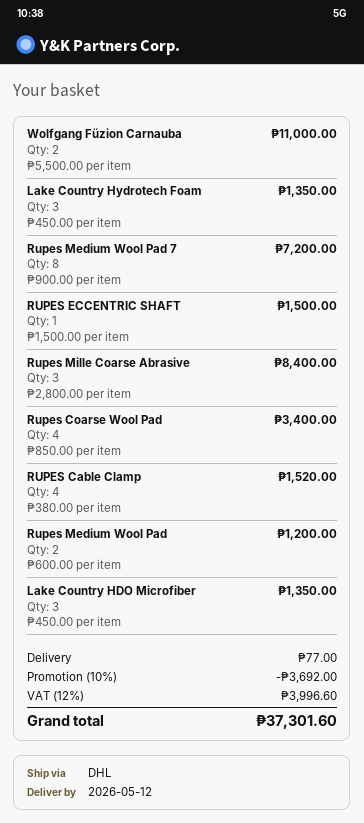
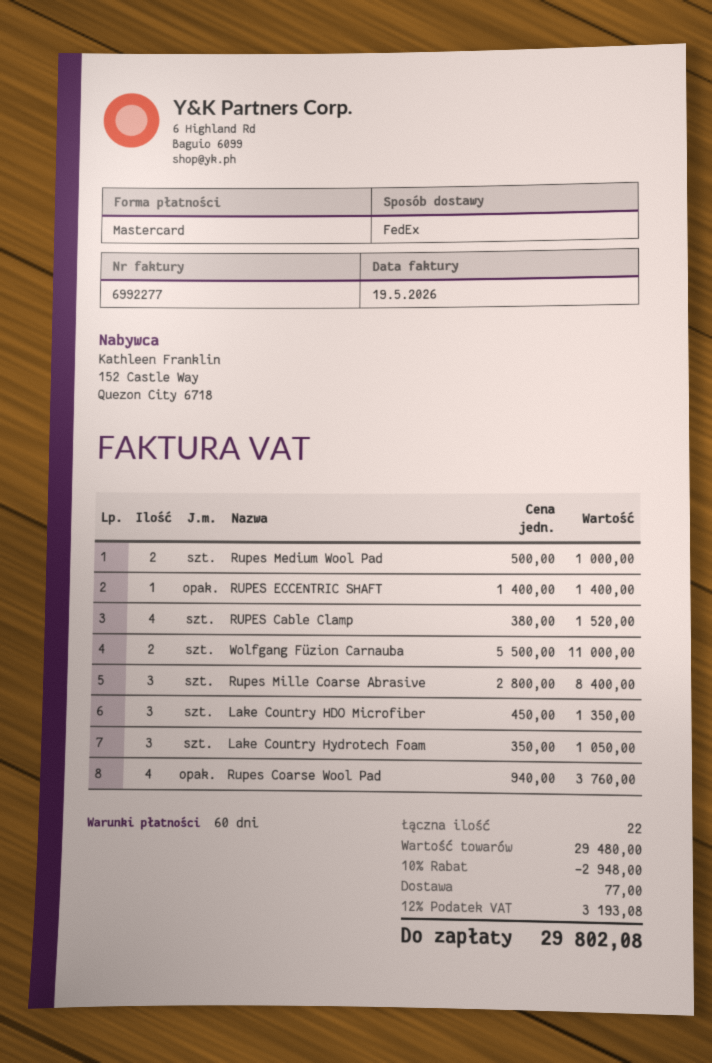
shipping method: DHL -> FedEx
Lake Country Hydrotech Foam: 3 x 450.00 = 1350.00 -> 3 x 350.00 = 1050.00
Rupes Medium Wool Pad 7: 8 x 900.00 = 7200.00 -> none
RUPES ECCENTRIC SHAFT: 1 x 1500.00 = 1500.00 -> 1 x 1400.00 = 1400.00
Rupes Coarse Wool Pad: 4 x 850.00 = 3400.00 -> 4 x 940.00 = 3760.00
Rupes Medium Wool Pad: 2 x 600.00 = 1200.00 -> 2 x 500.00 = 1000.00
discount: 10% = 3692.00 -> 10% = 2948.00
tax: 12% = 3996.60 -> 12% = 3193.08
total: 37301.60 -> 29802.08

